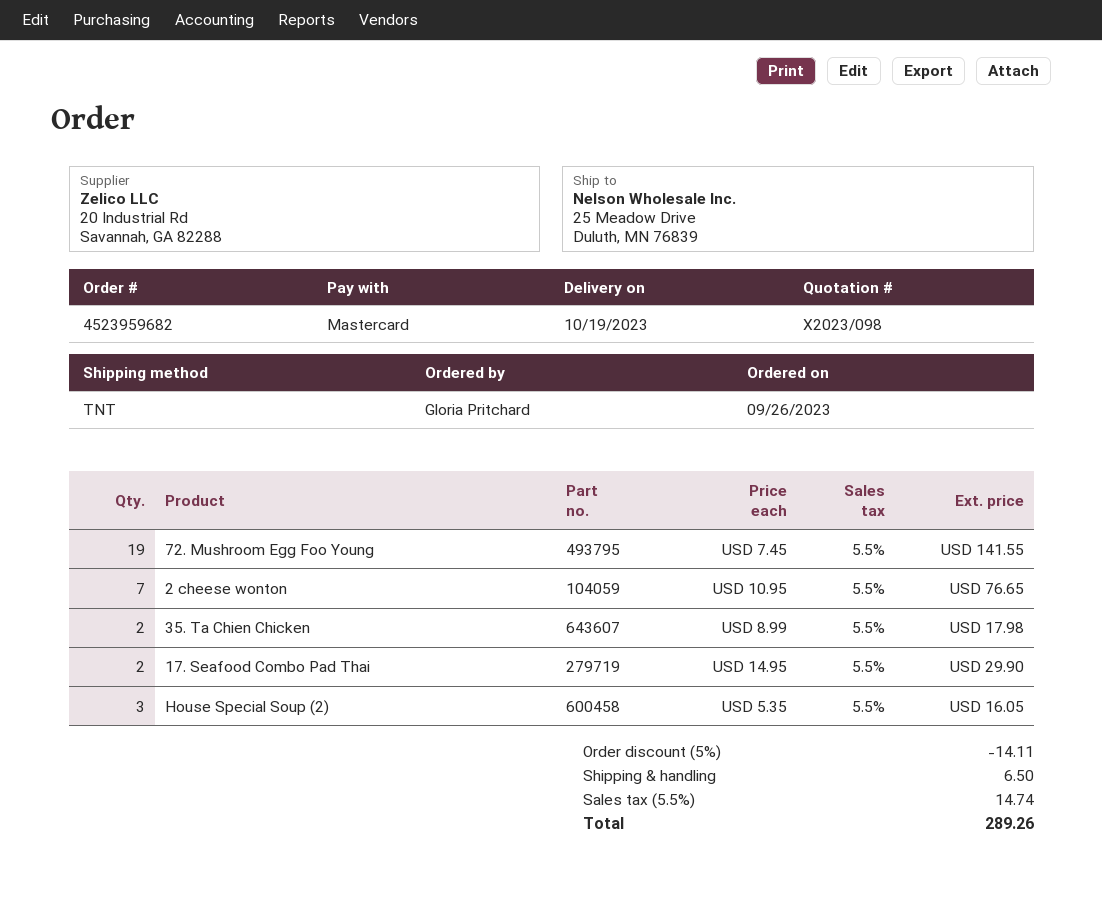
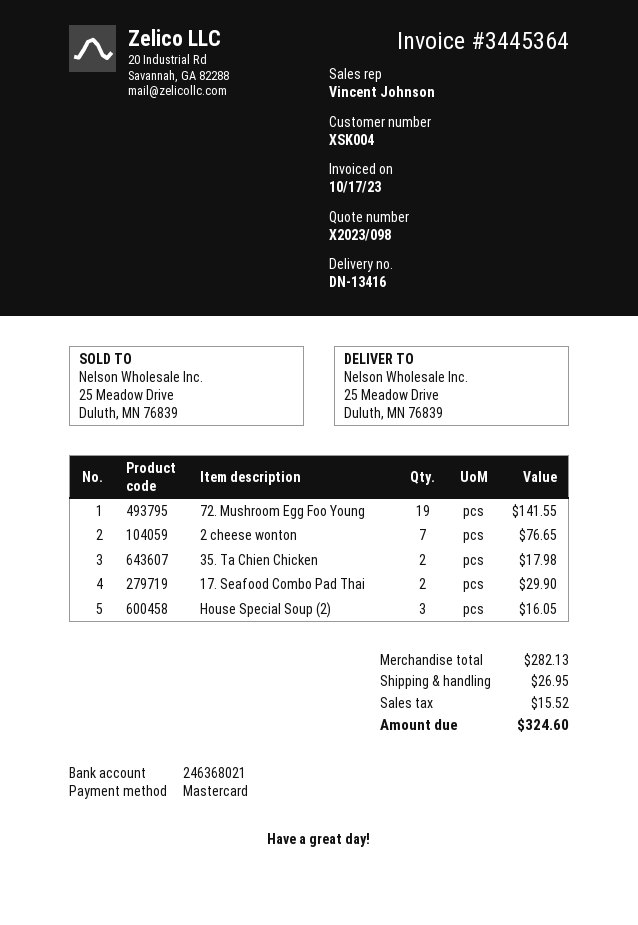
discount: 5% = 14.11 -> none
shipping: 6.50 -> 26.95
tax: 14.74 -> 15.52
total: 289.26 -> 324.60

